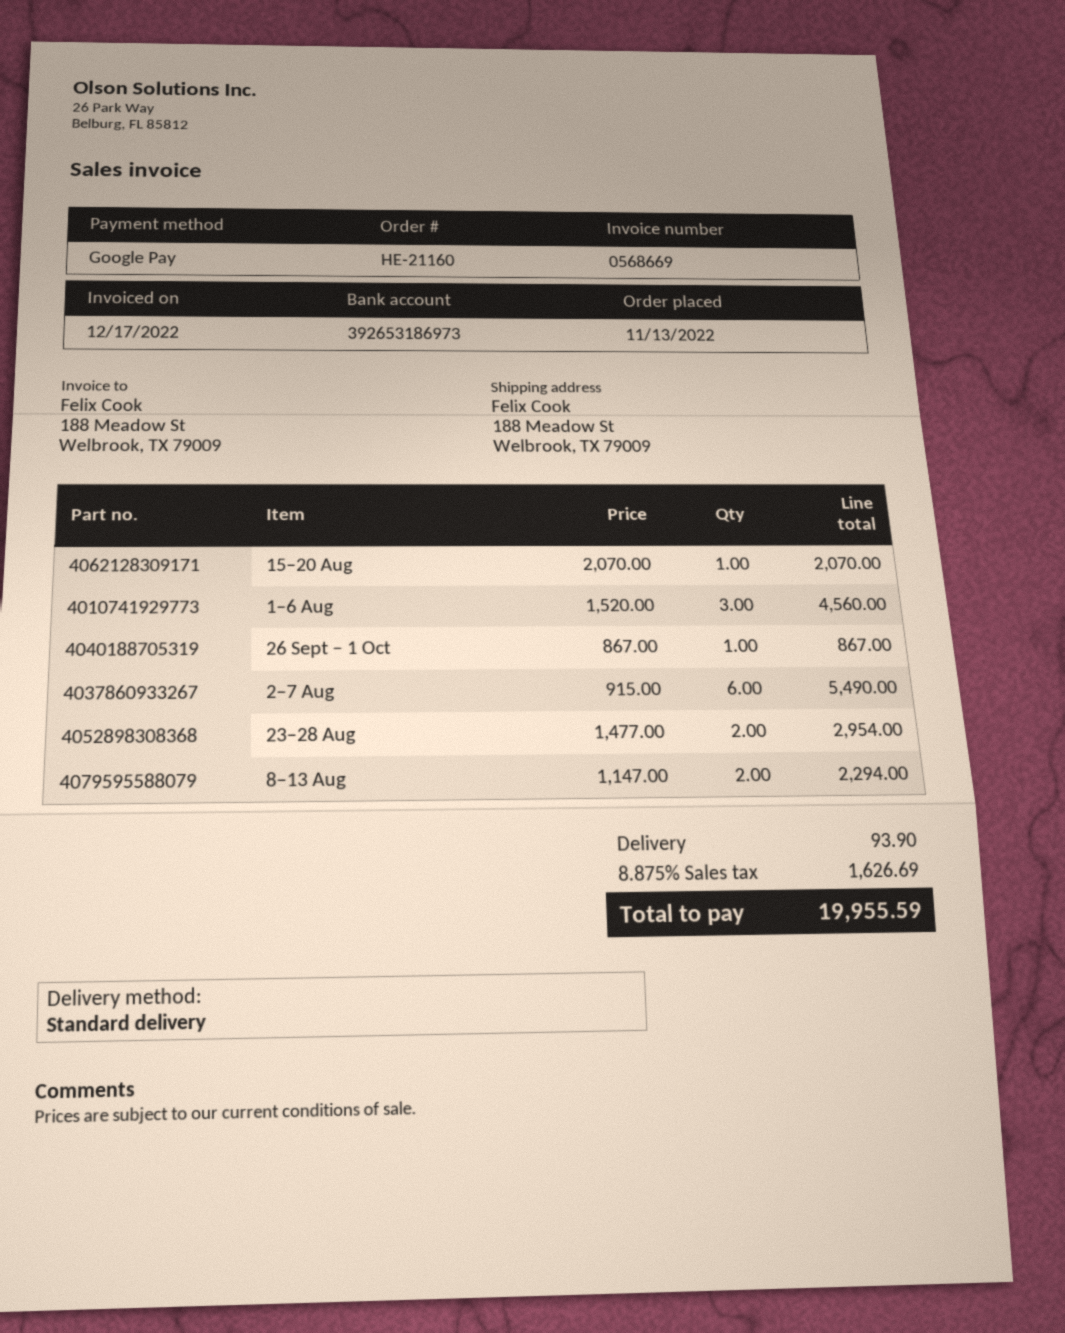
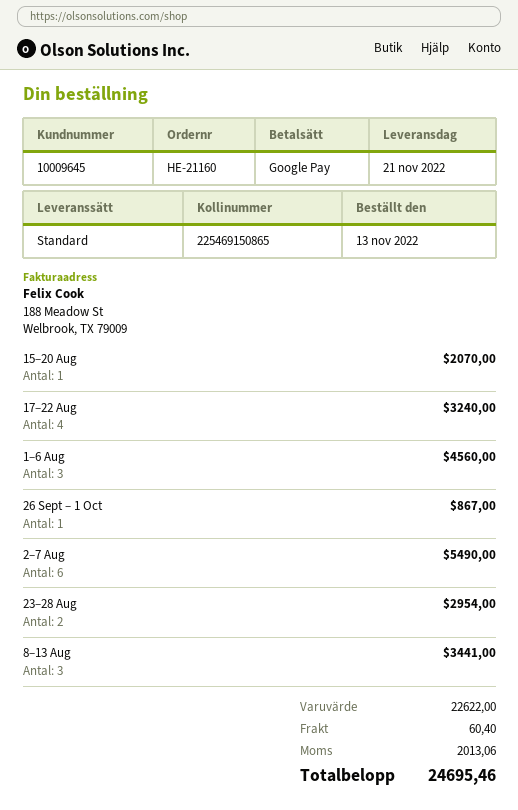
8–13 Aug: 2 for 2294.00 -> 3 for 3441.00
17–22 Aug: none -> 4 for 3240.00
shipping: 93.90 -> 60.40
tax: 1626.69 -> 2013.06
total: 19955.59 -> 24695.46

